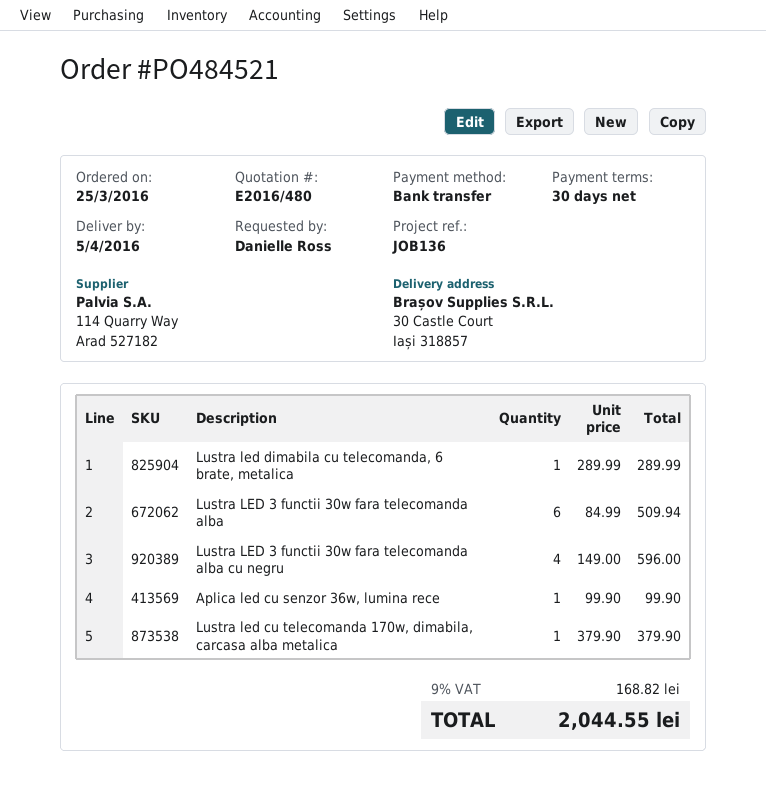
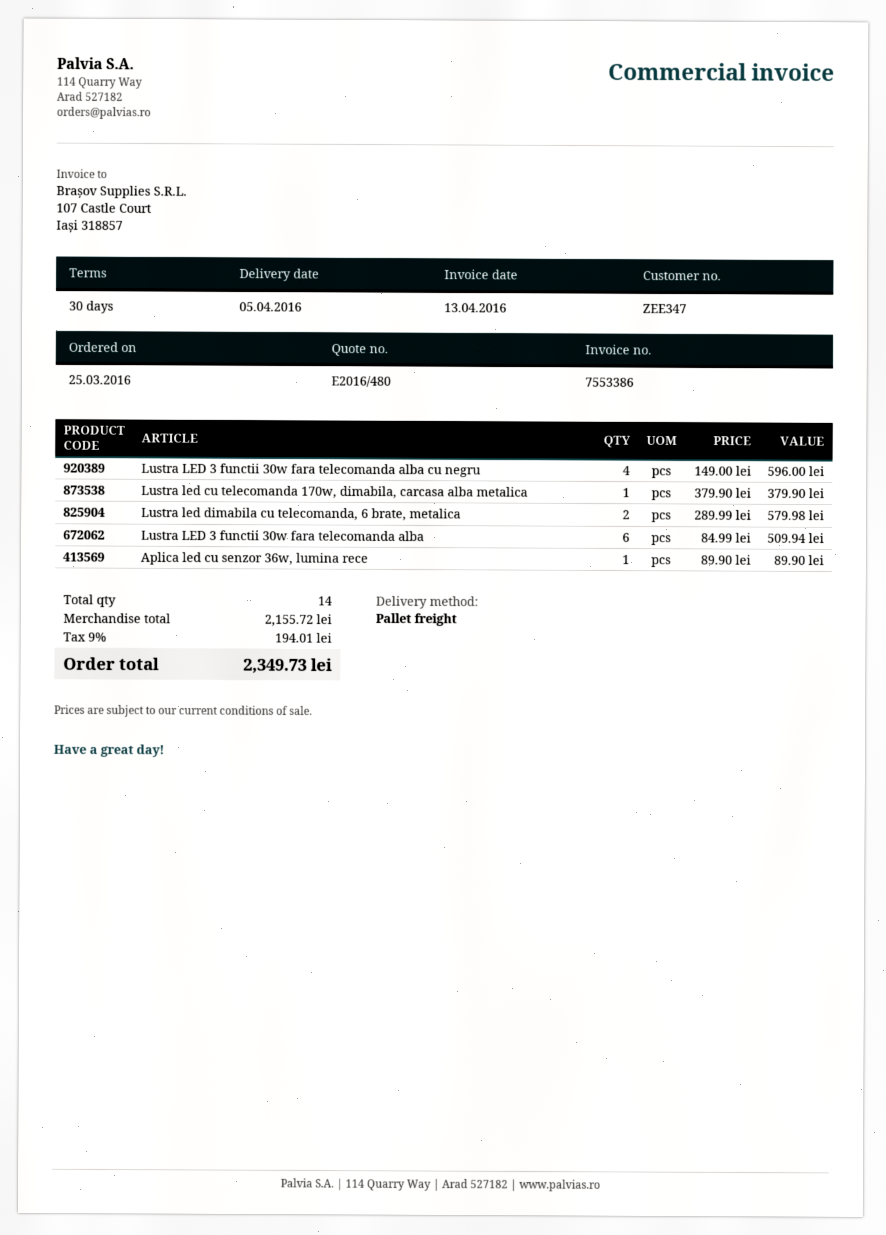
Lustra led dimabila cu telecomanda, 6 brate, metalica: 1 x 289.99 = 289.99 -> 2 x 289.99 = 579.98
Aplica led cu senzor 36w, lumina rece: 1 x 99.90 = 99.90 -> 1 x 89.90 = 89.90
tax: 9% = 168.82 -> 9% = 194.01
total: 2044.55 -> 2349.73

